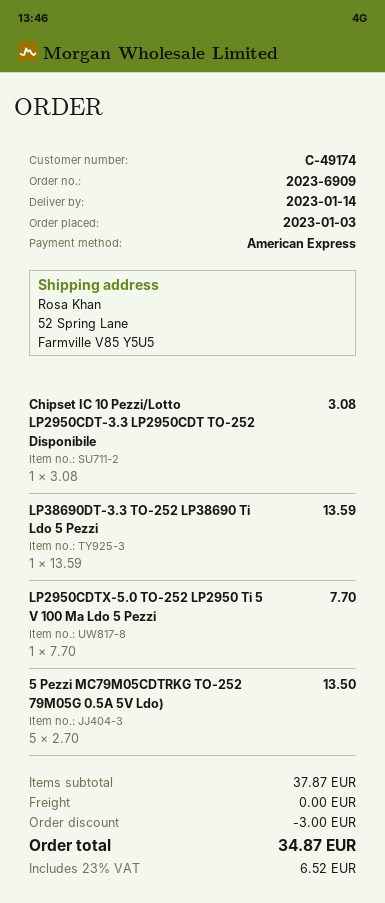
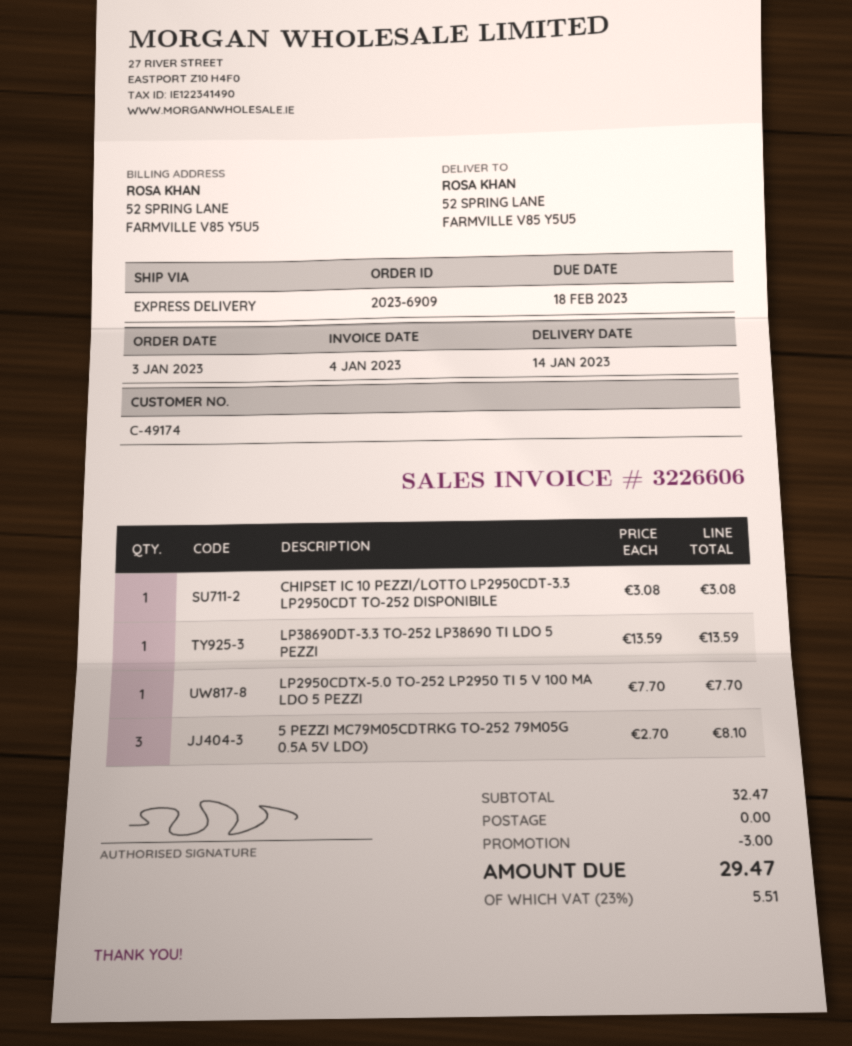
5 Pezzi MC79M05CDTRKG TO-252 79M05G 0.5A 5V Ldo): 5 x 2.70 = 13.50 -> 3 x 2.70 = 8.10
subtotal: 37.87 -> 32.47
tax: 23% = 6.52 -> 23% = 5.51
total: 34.87 -> 29.47

